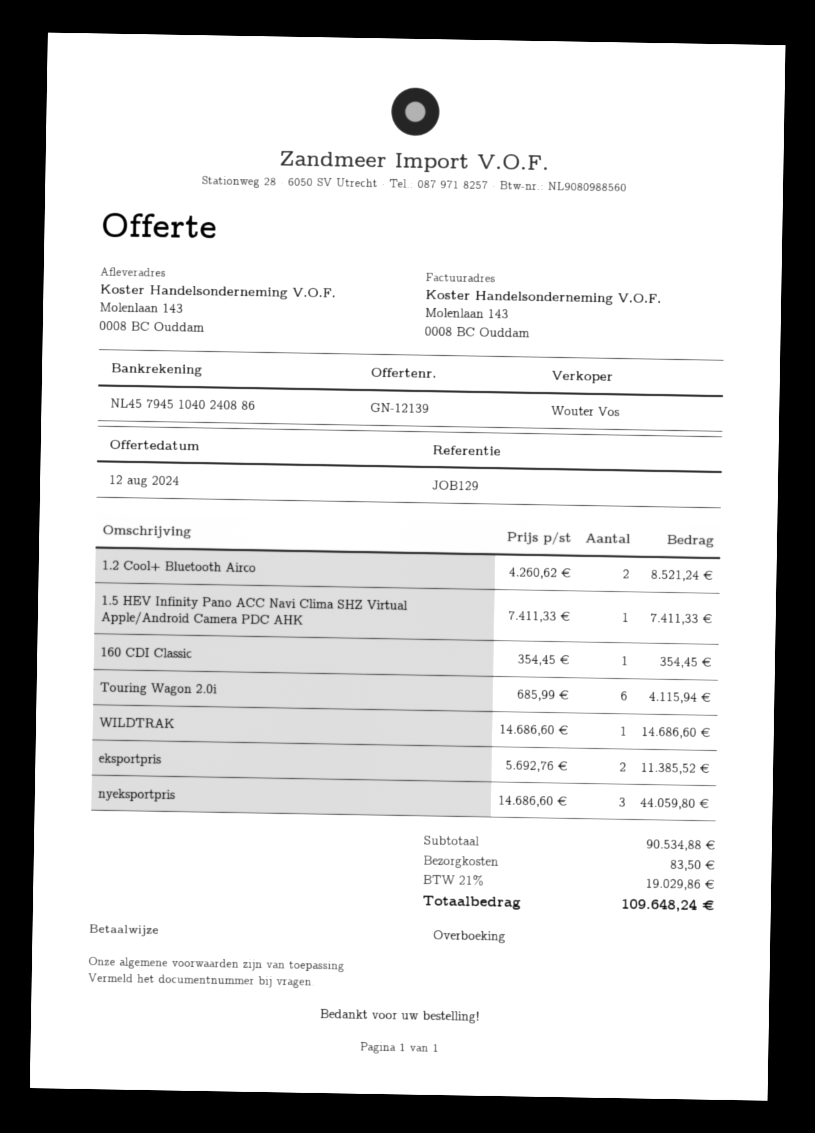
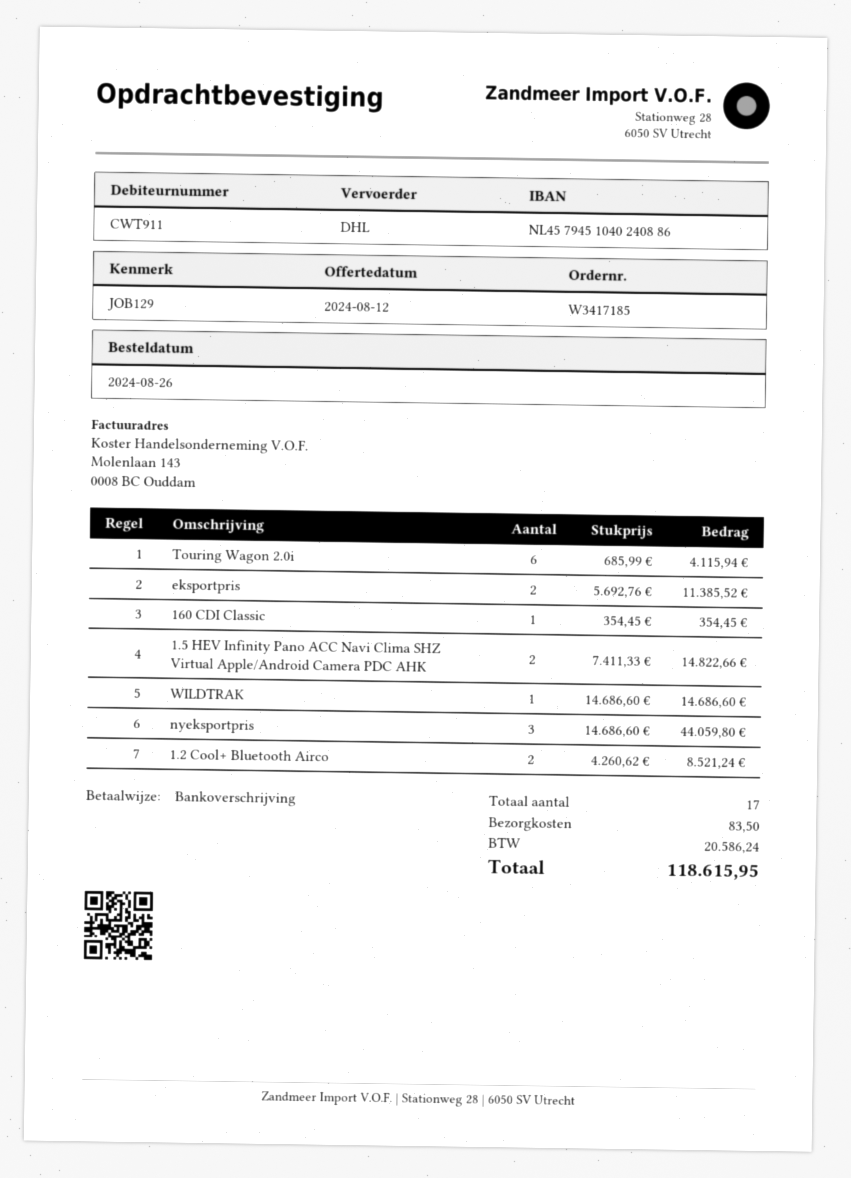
1.5 HEV Infinity Pano ACC Navi Clima SHZ Virtual Apple/Android Camera PDC AHK: 1 x 7411.33 = 7411.33 -> 2 x 7411.33 = 14822.66
tax: 19029.86 -> 20586.24
total: 109648.24 -> 118615.95

